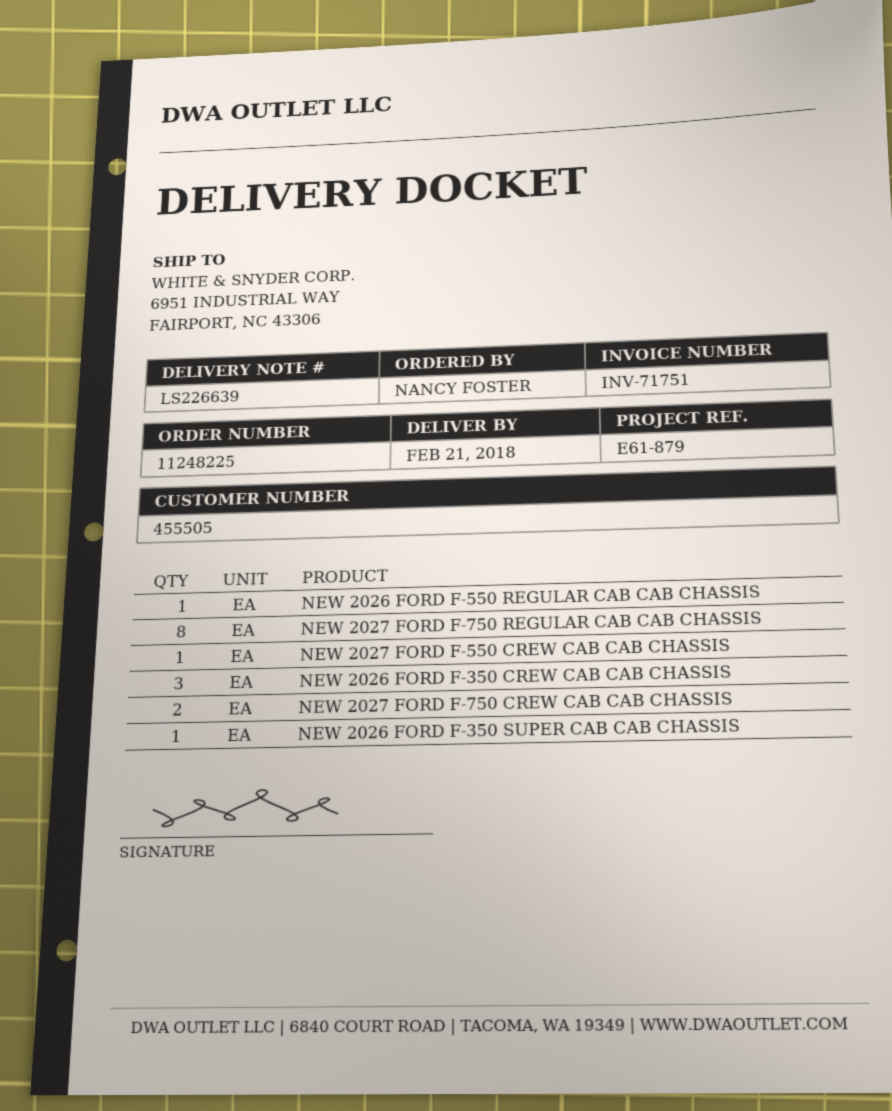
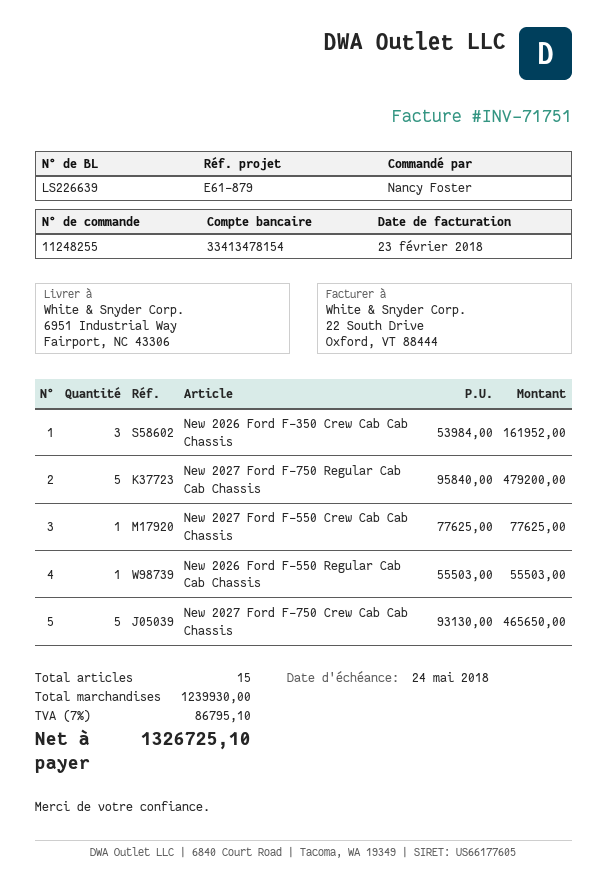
order number: 11248225 -> 11248255
NEW 2027 FORD F-750 REGULAR CAB CAB CHASSIS: 8 -> 5
NEW 2027 FORD F-750 CREW CAB CAB CHASSIS: 2 -> 5
NEW 2026 FORD F-350 SUPER CAB CAB CHASSIS: 1 -> none

